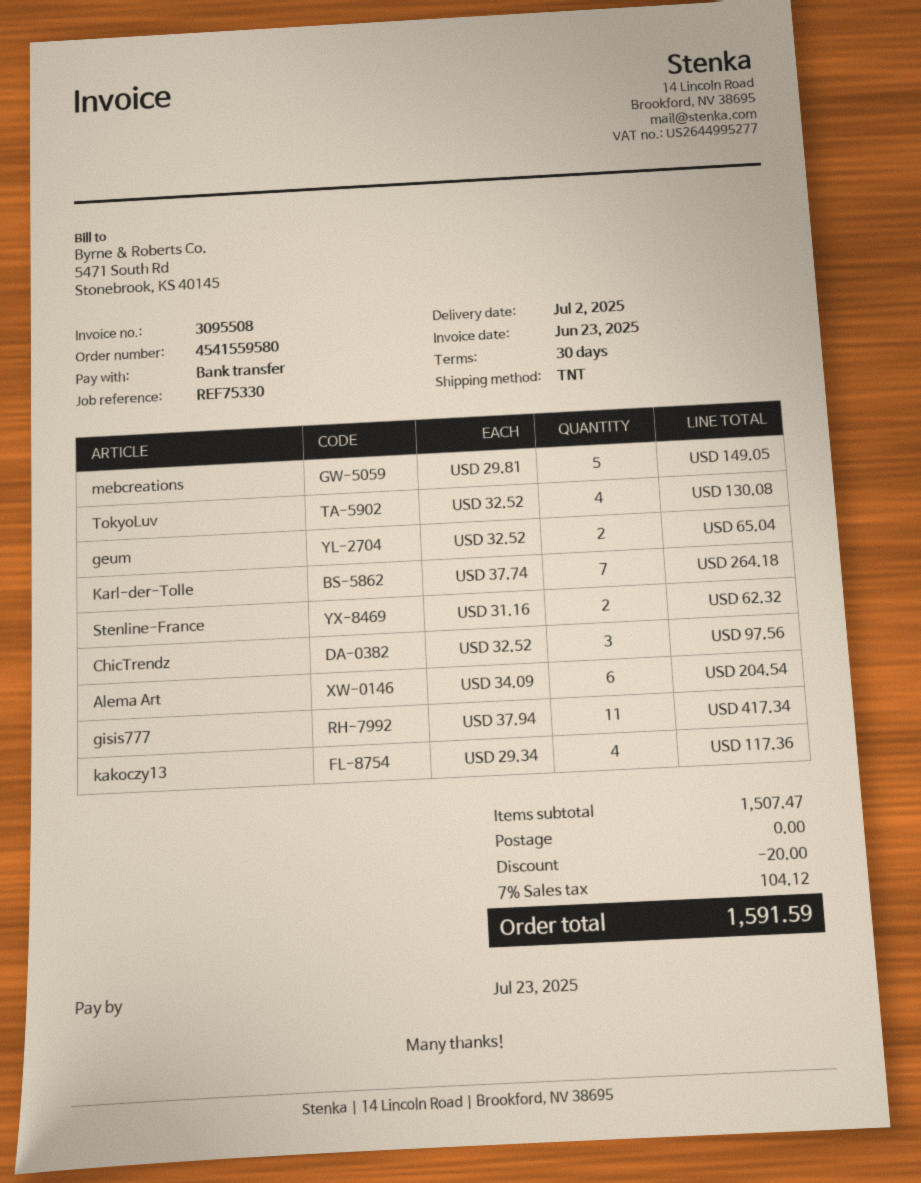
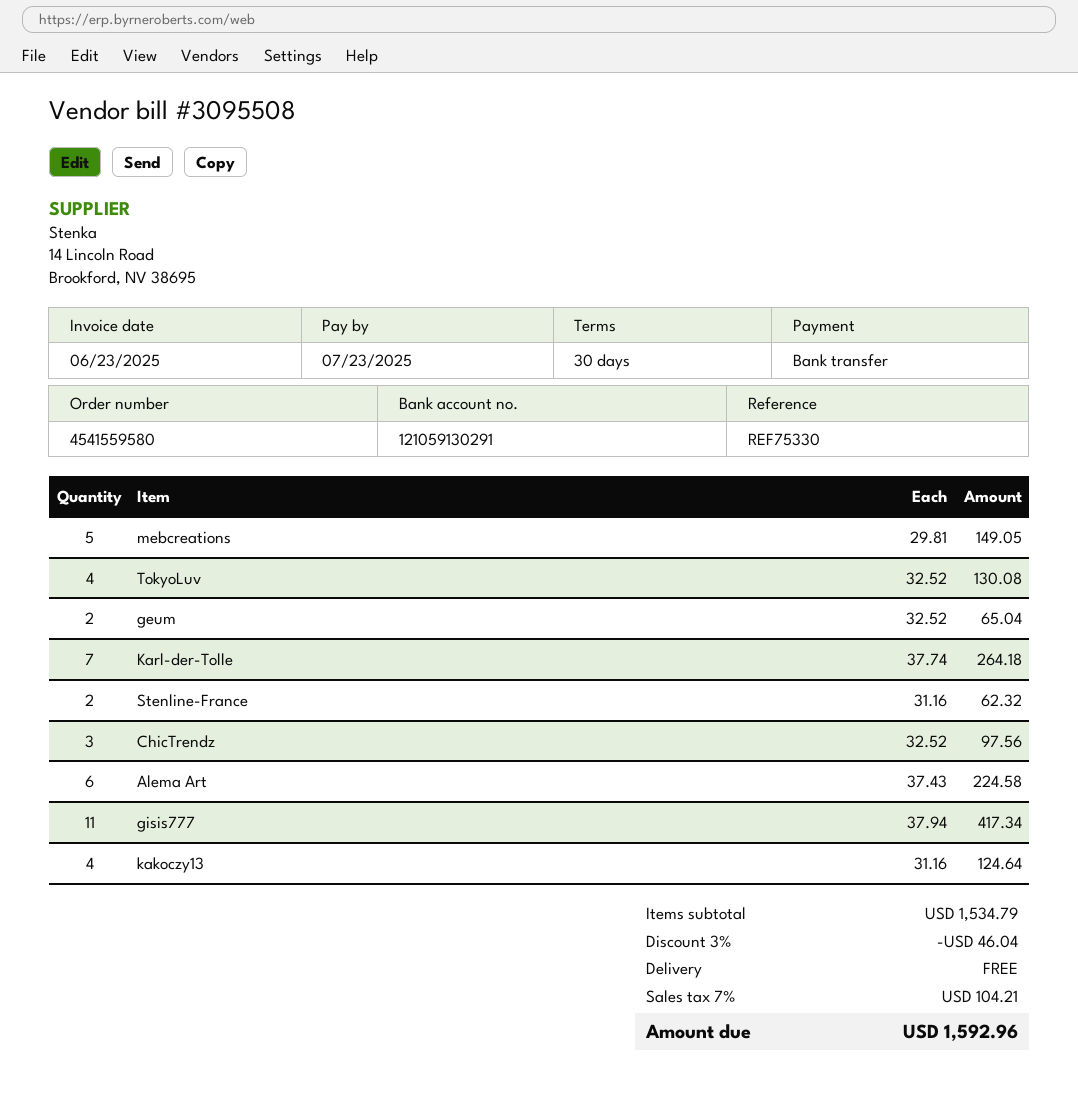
Alema Art: 6 x 34.09 = 204.54 -> 6 x 37.43 = 224.58
kakoczy13: 4 x 29.34 = 117.36 -> 4 x 31.16 = 124.64
subtotal: 1507.47 -> 1534.79
discount: 20.00 -> 46.04
tax: 7% = 104.12 -> 7% = 104.21
total: 1591.59 -> 1592.96

